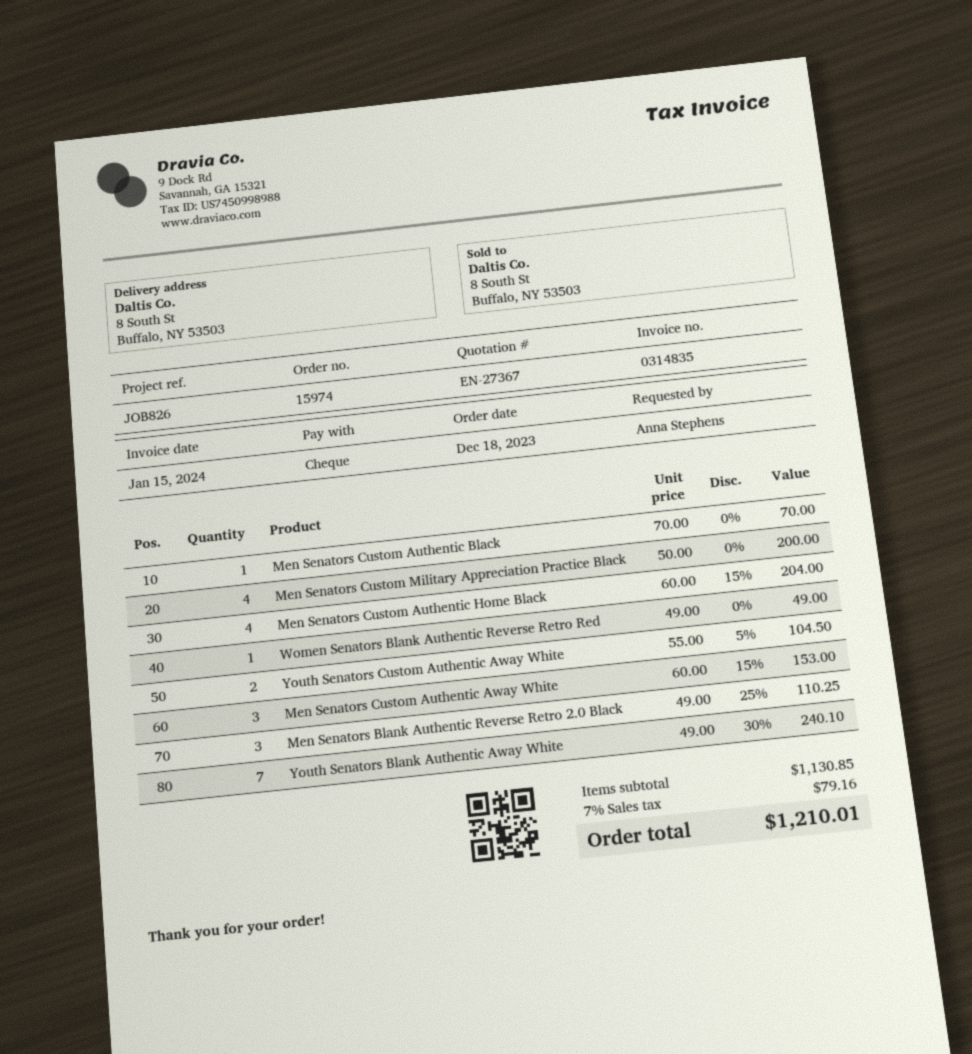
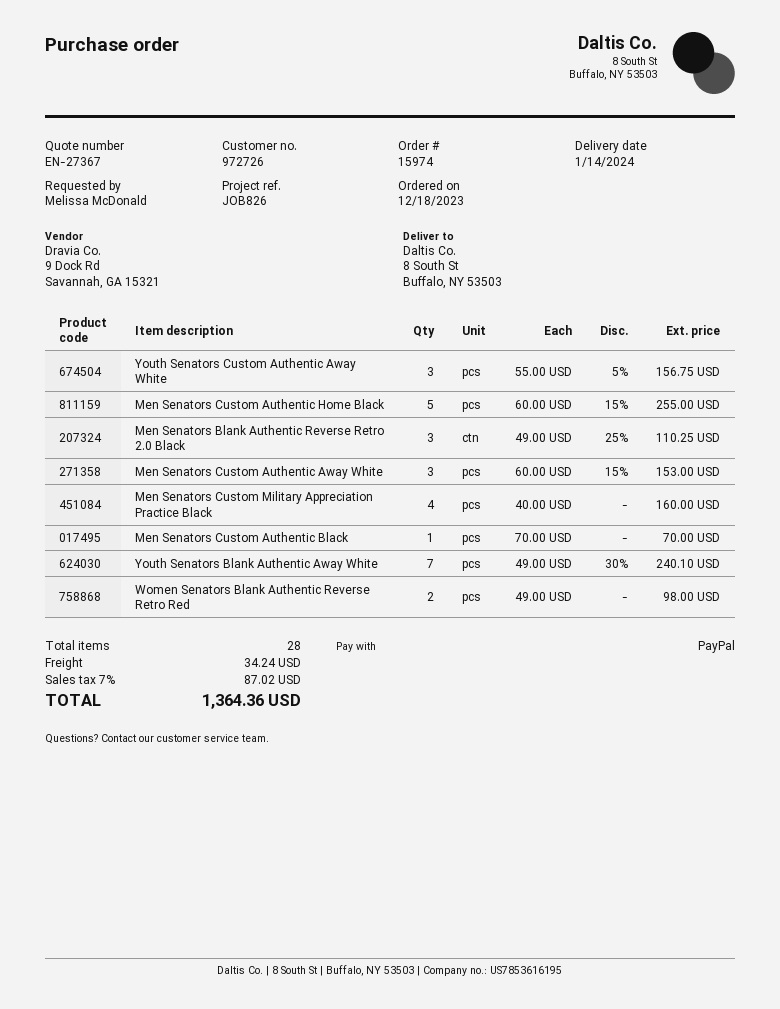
ordered by: Anna Stephens -> Melissa McDonald
payment method: cheque -> PayPal
Men Senators Custom Military Appreciation Practice Black: 4 x 50.00 = 200.00 -> 4 x 40.00 = 160.00
Men Senators Custom Authentic Home Black: 4 x 60.00 - 15% = 204.00 -> 5 x 60.00 - 15% = 255.00
Women Senators Blank Authentic Reverse Retro Red: 1 x 49.00 = 49.00 -> 2 x 49.00 = 98.00
Youth Senators Custom Authentic Away White: 2 x 55.00 - 5% = 104.50 -> 3 x 55.00 - 5% = 156.75
shipping: none -> 34.24
tax: 7% = 79.16 -> 7% = 87.02
total: 1210.01 -> 1364.36

